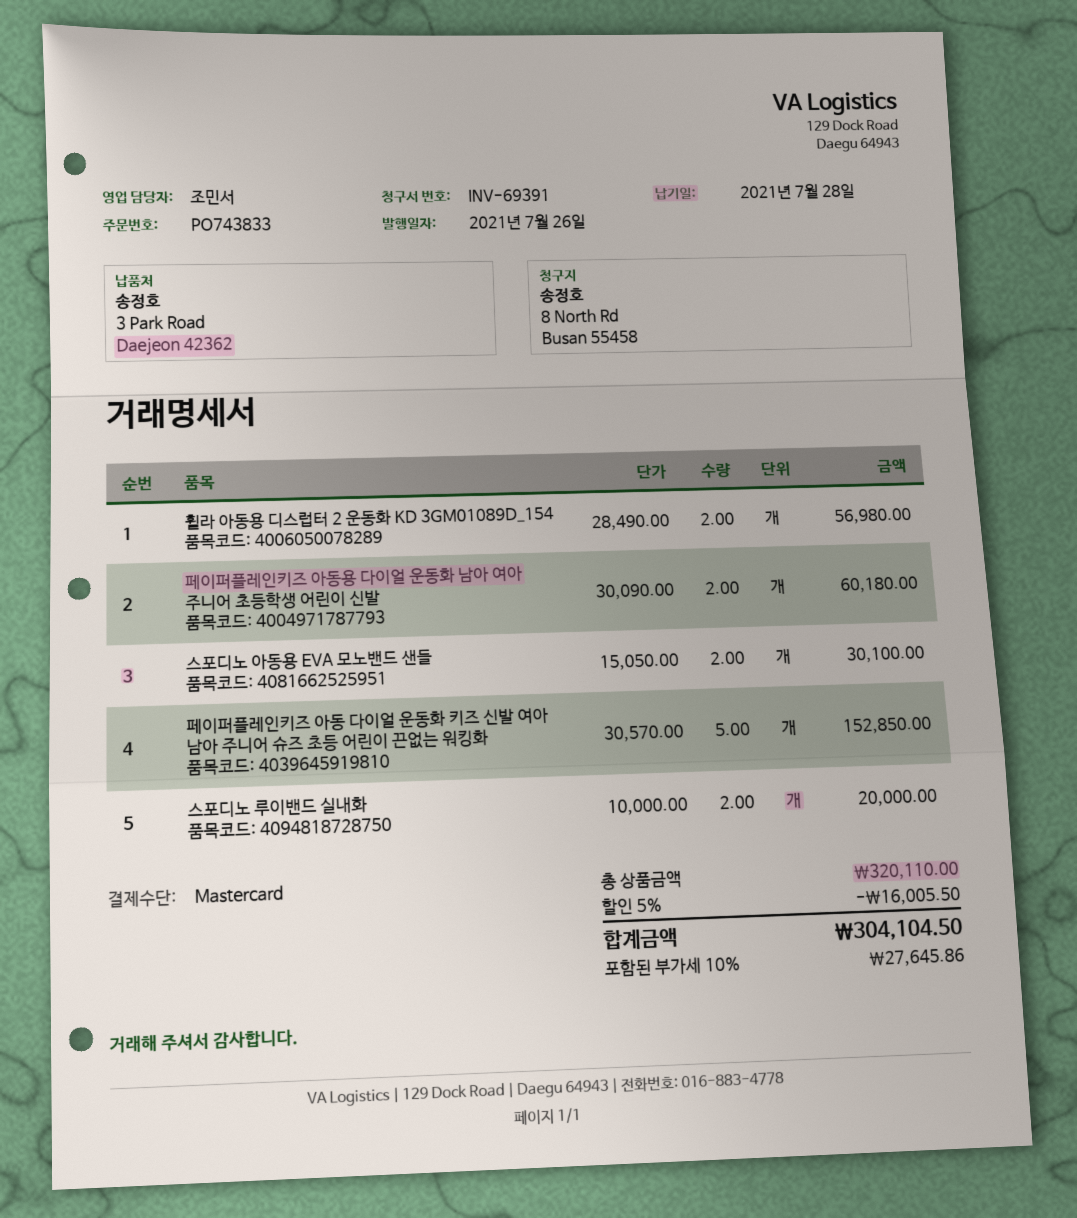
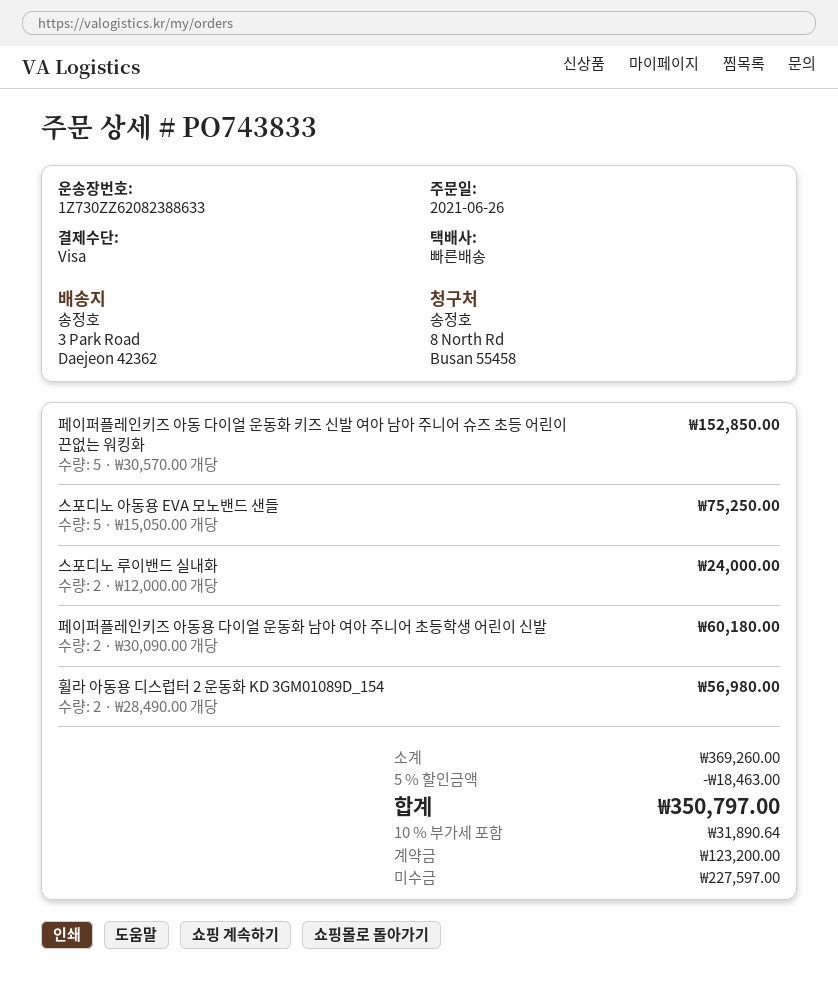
payment method: Mastercard -> Visa
스포디노 아동용 EVA 모노밴드 샌들: 2 x 15050.00 = 30100.00 -> 5 x 15050.00 = 75250.00
스포디노 루이밴드 실내화: 2 x 10000.00 = 20000.00 -> 2 x 12000.00 = 24000.00
subtotal: 320110.00 -> 369260.00
discount: 5% = 16005.50 -> 5% = 18463.00
tax: 10% = 27645.86 -> 10% = 31890.64
total: 304104.50 -> 350797.00

